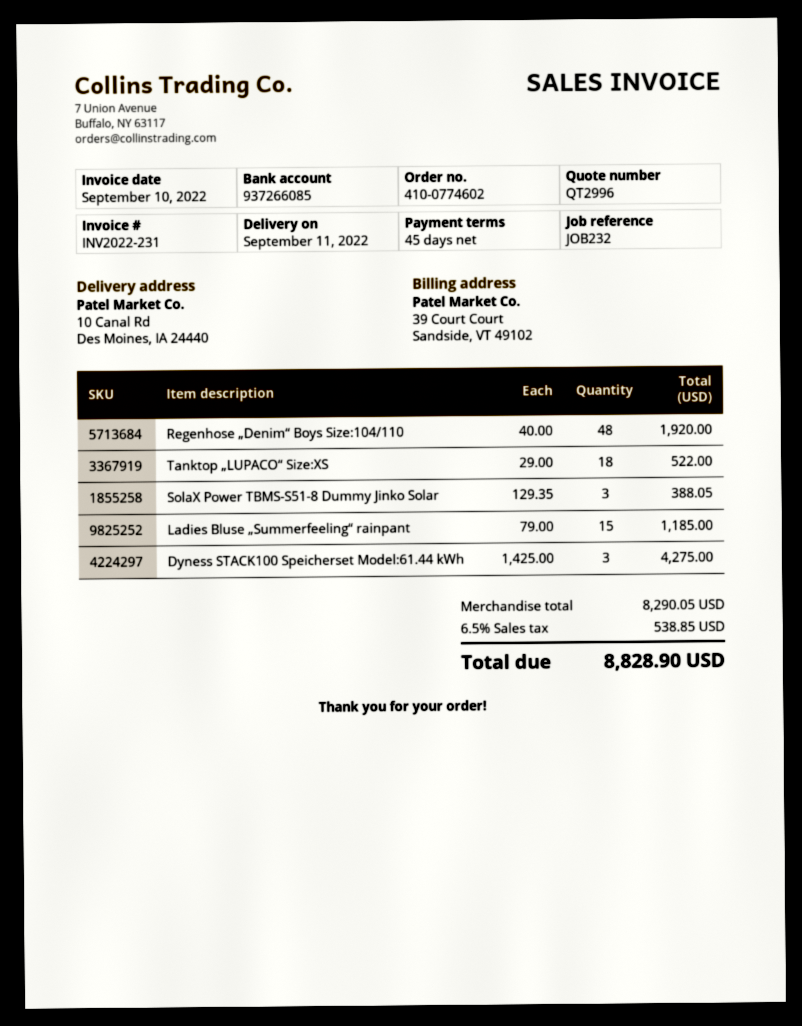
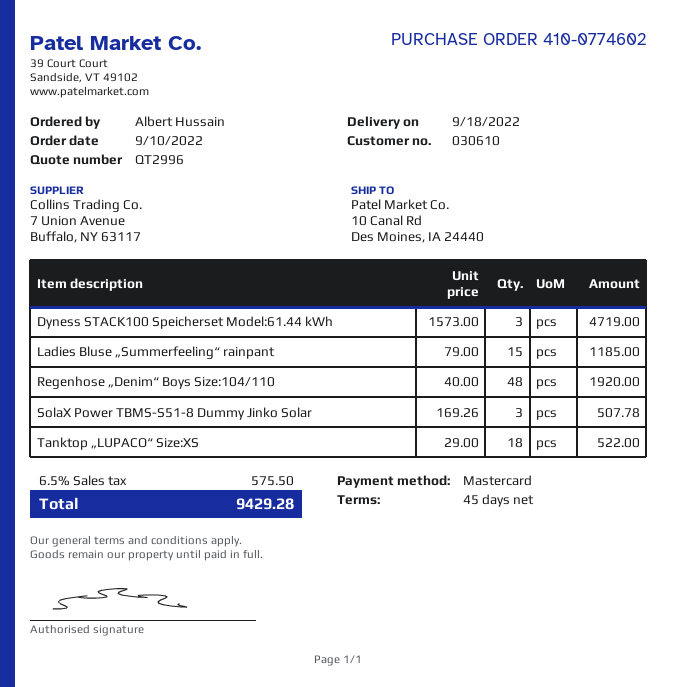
delivery date: 2022-09-11 -> 2022-09-18
SolaX Power TBMS-S51-8 Dummy Jinko Solar: 3 x 129.35 = 388.05 -> 3 x 169.26 = 507.78
Dyness STACK100 Speicherset Model:61.44 kWh: 3 x 1425.00 = 4275.00 -> 3 x 1573.00 = 4719.00
tax: 6.5% = 538.85 -> 6.5% = 575.50
total: 8828.90 -> 9429.28

